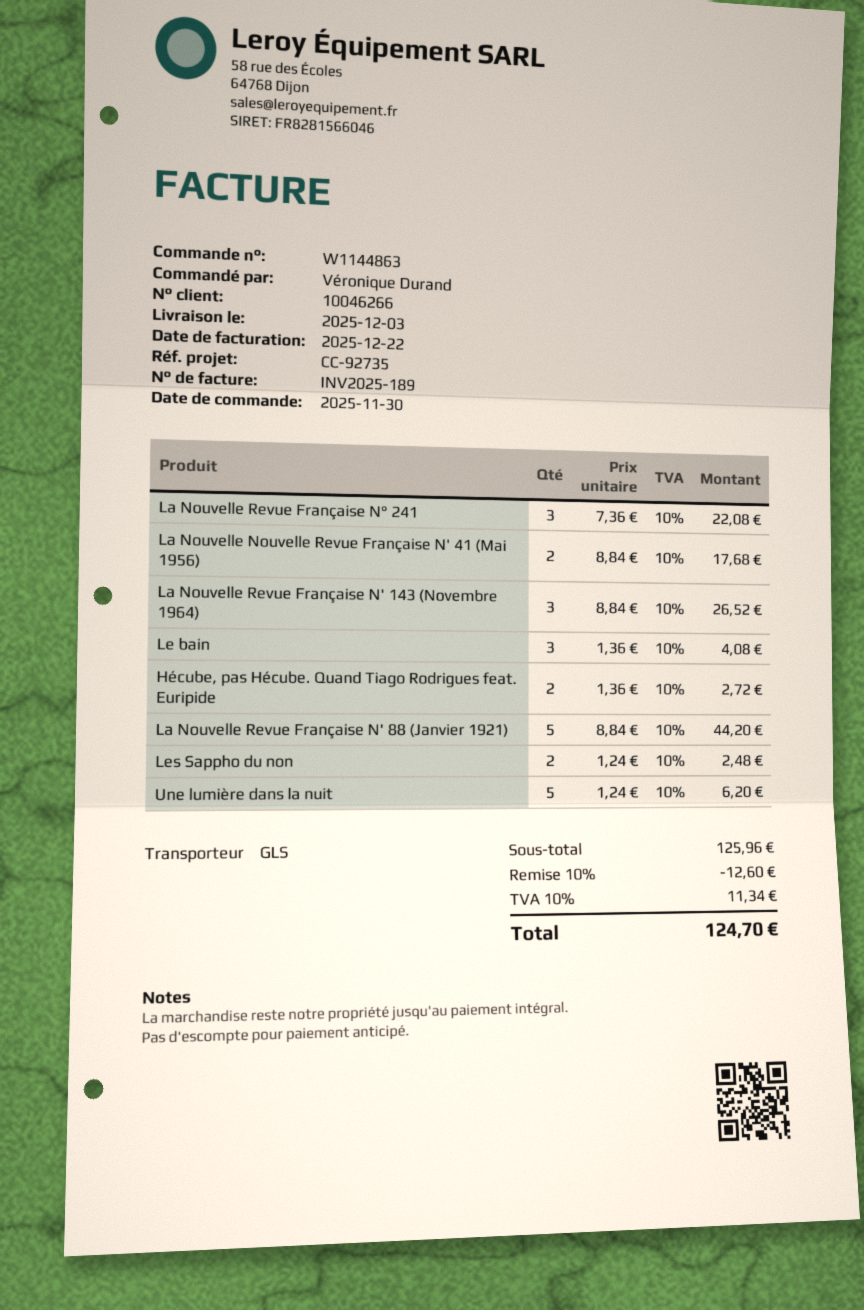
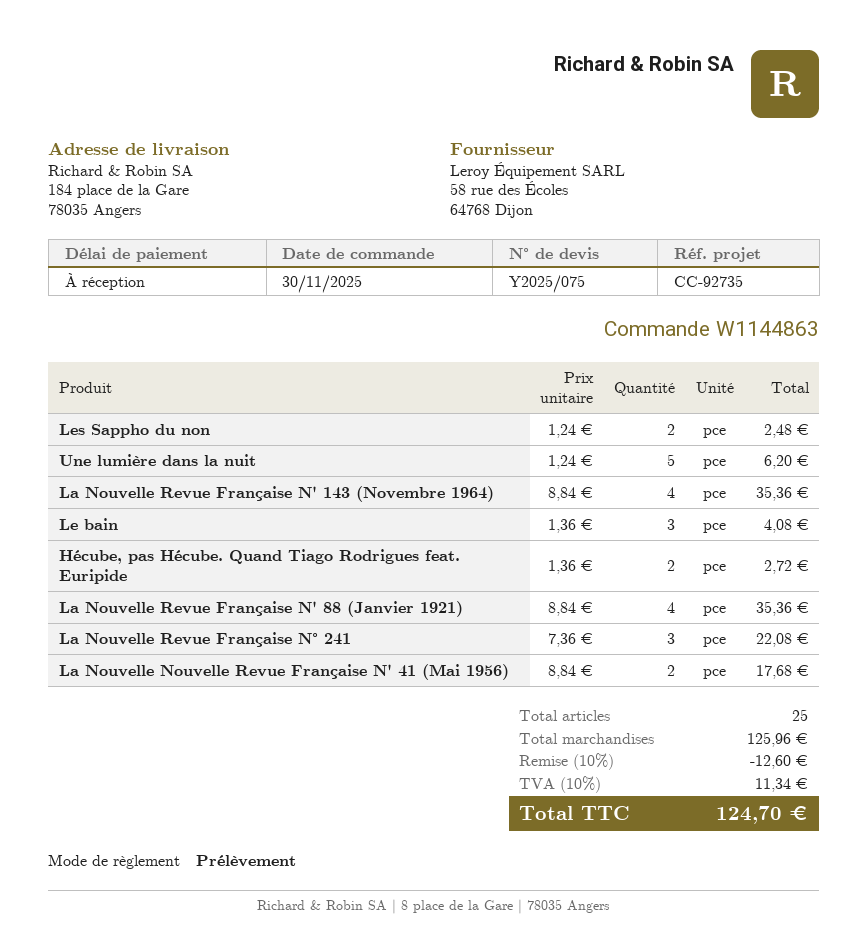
La Nouvelle Revue Française N' 143 (Novembre 1964): 3 x 8.84 = 26.52 -> 4 x 8.84 = 35.36
La Nouvelle Revue Française N' 88 (Janvier 1921): 5 x 8.84 = 44.20 -> 4 x 8.84 = 35.36

